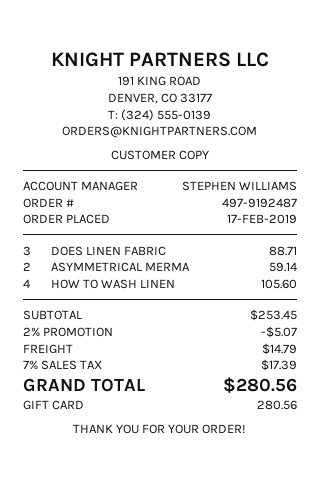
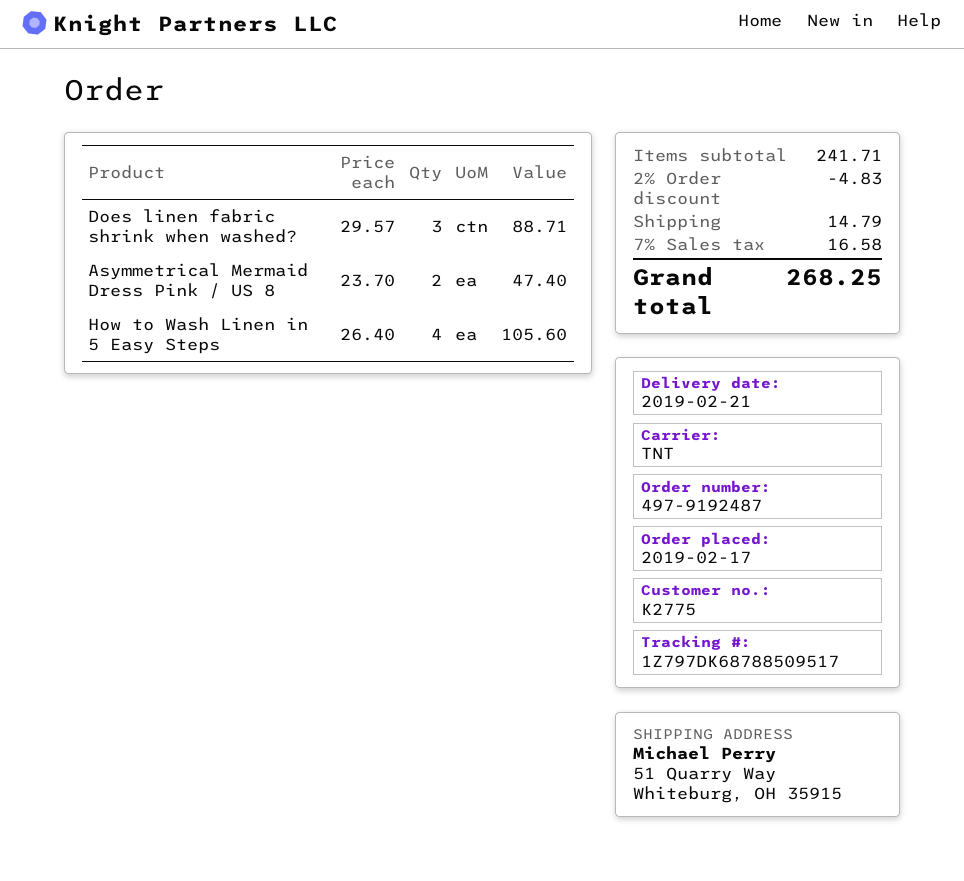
ASYMMETRICAL MERMA: 2 for 59.14 -> 2 for 47.40
subtotal: 253.45 -> 241.71
discount: 2% = 5.07 -> 2% = 4.83
tax: 7% = 17.39 -> 7% = 16.58
total: 280.56 -> 268.25

